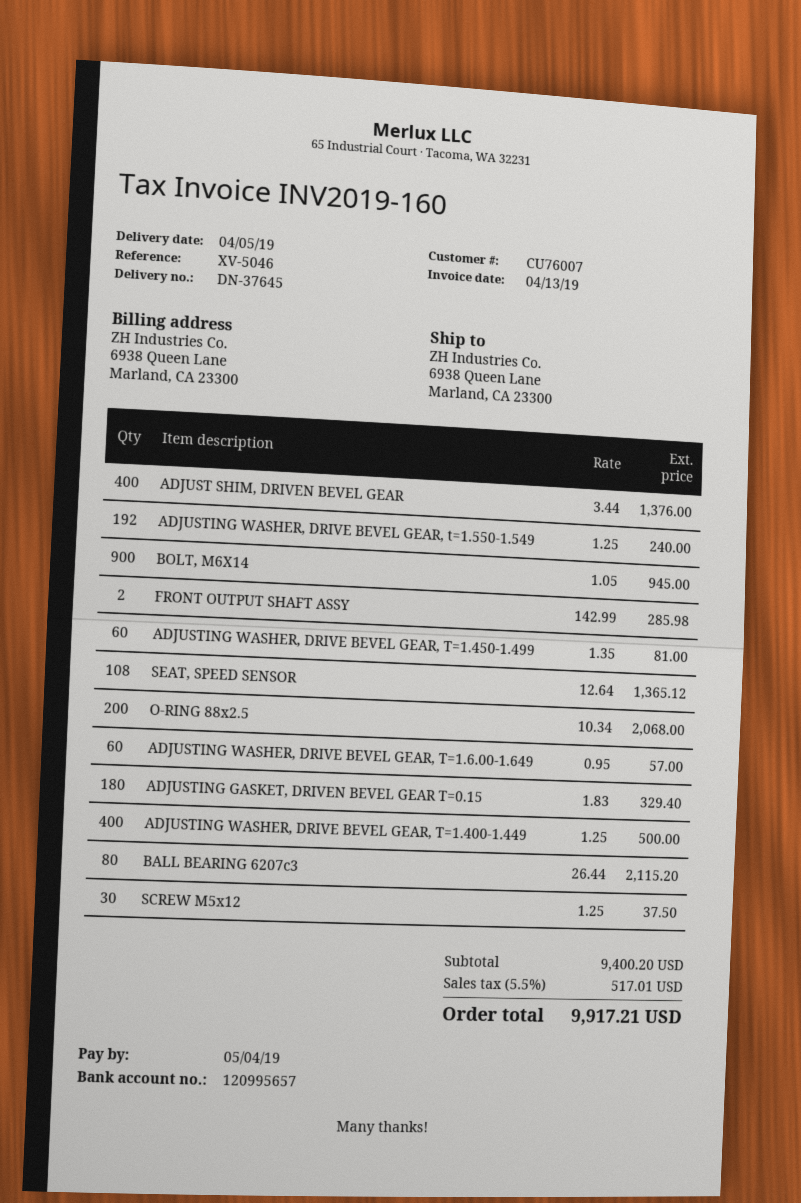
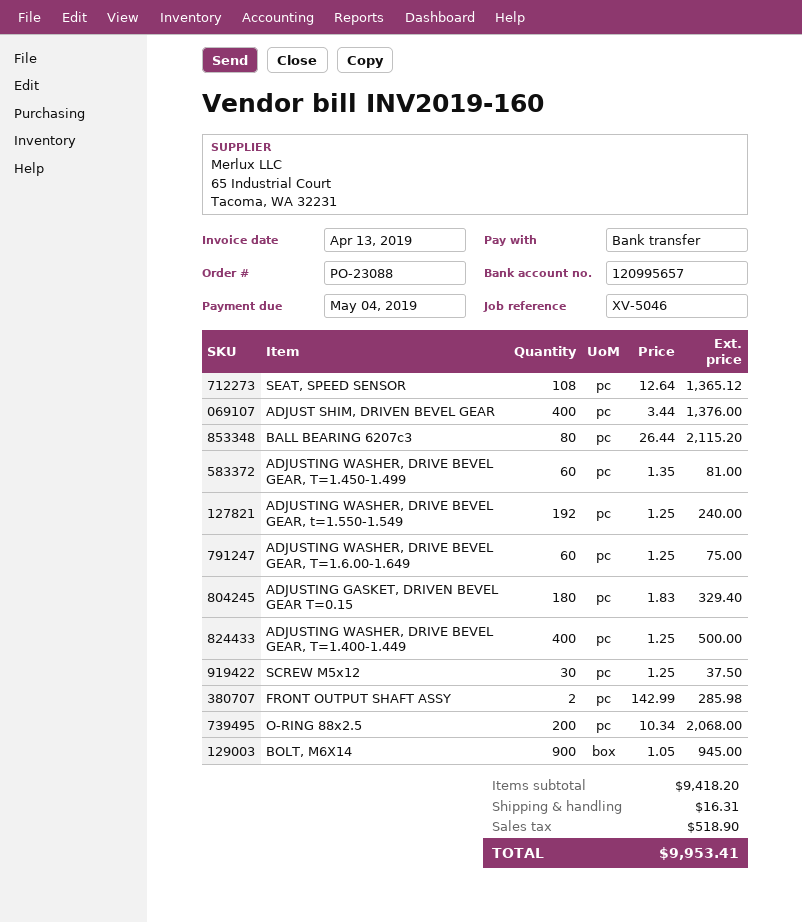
ADJUSTING WASHER, DRIVE BEVEL GEAR, T=1.6.00-1.649: 60 x 0.95 = 57.00 -> 60 x 1.25 = 75.00
subtotal: 9400.20 -> 9418.20
shipping: none -> 16.31
tax: 517.01 -> 518.90
total: 9917.21 -> 9953.41

